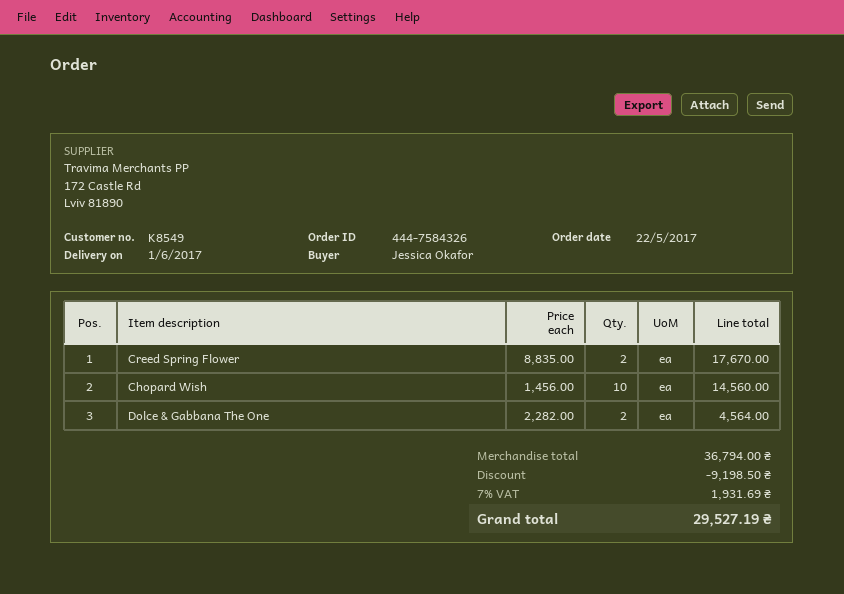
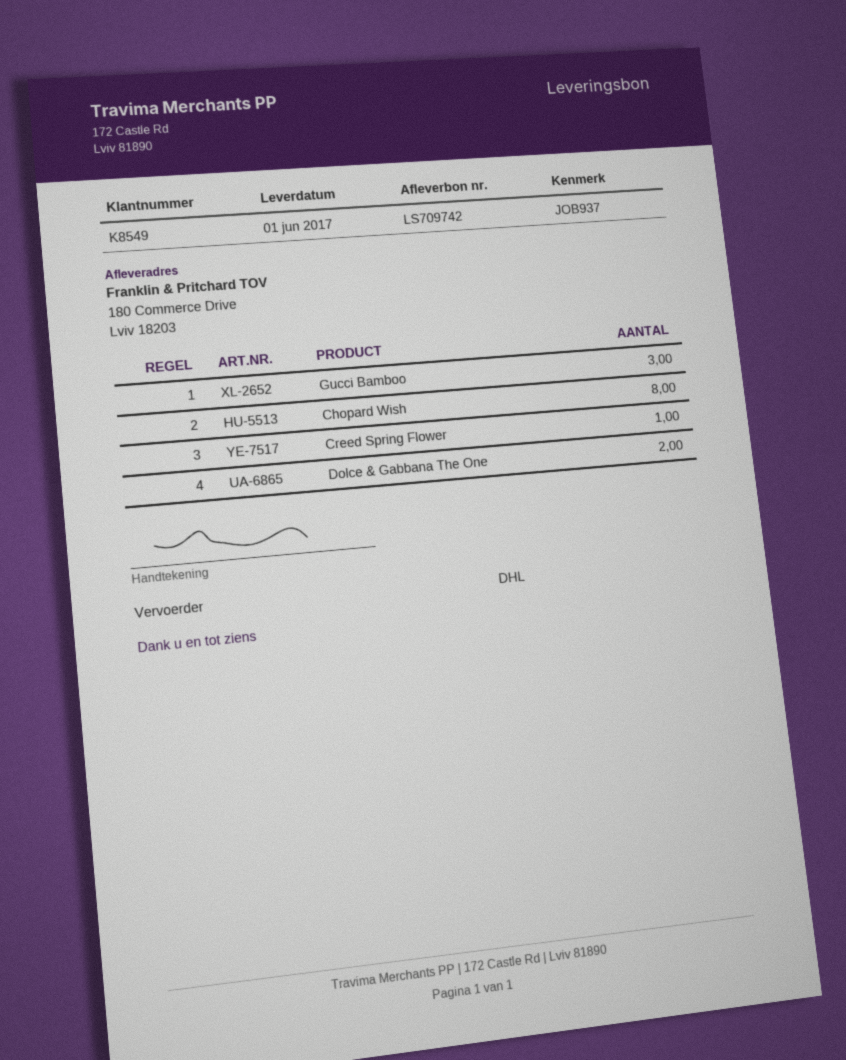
Creed Spring Flower: 2 -> 1
Chopard Wish: 10 -> 8
Gucci Bamboo: none -> 3

